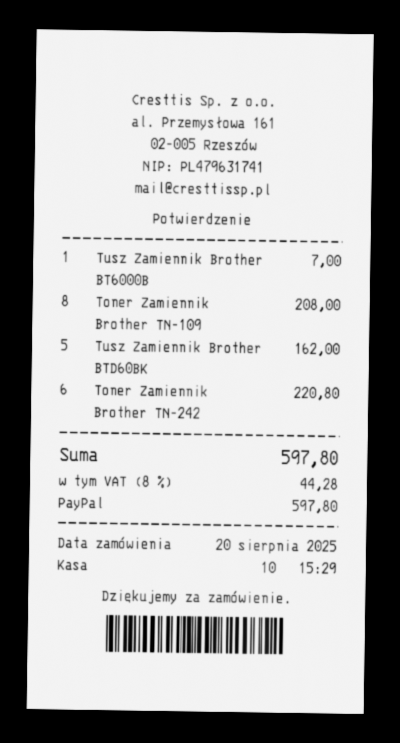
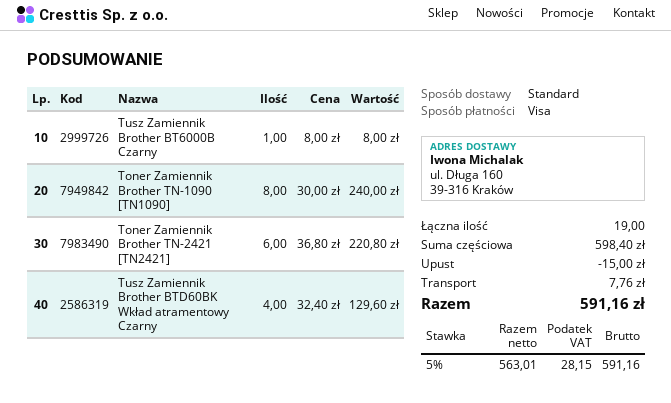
payment method: PayPal -> Visa
Tusz Zamiennik Brother BT6000B: 1 for 7.00 -> 1 for 8.00
Toner Zamiennik Brother TN-109: 8 for 208.00 -> 8 for 240.00
Tusz Zamiennik Brother BTD60BK: 5 for 162.00 -> 4 for 129.60
discount: none -> 15.00
shipping: none -> 7.76
tax: 8% = 44.28 -> 5% = 28.15
total: 597.80 -> 591.16

